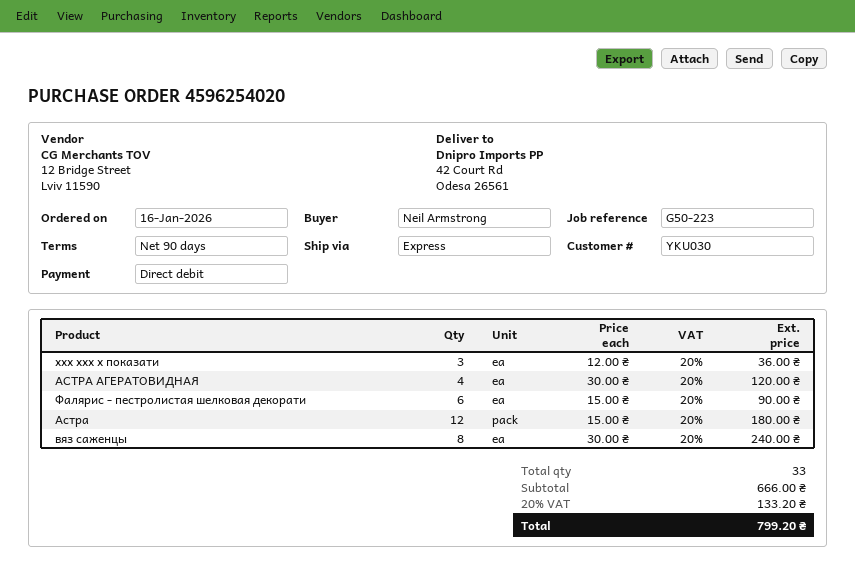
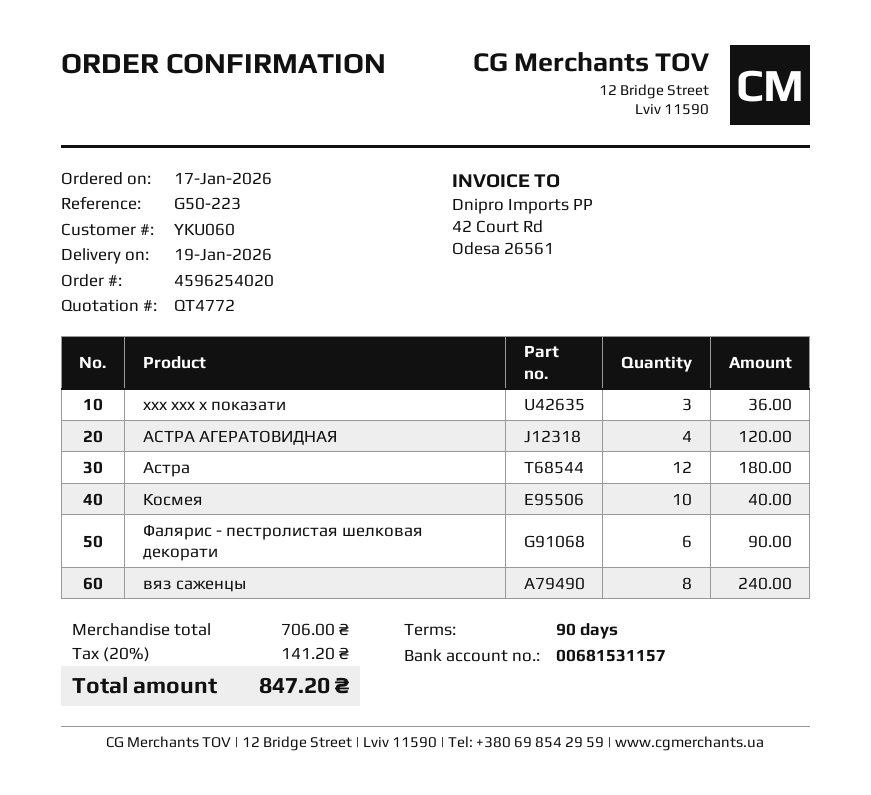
order date: 2026-01-16 -> 2026-01-17
customer number: YKU030 -> YKU060
Космея: none -> 10 for 40.00
subtotal: 666.00 -> 706.00
tax: 20% = 133.20 -> 20% = 141.20
total: 799.20 -> 847.20

